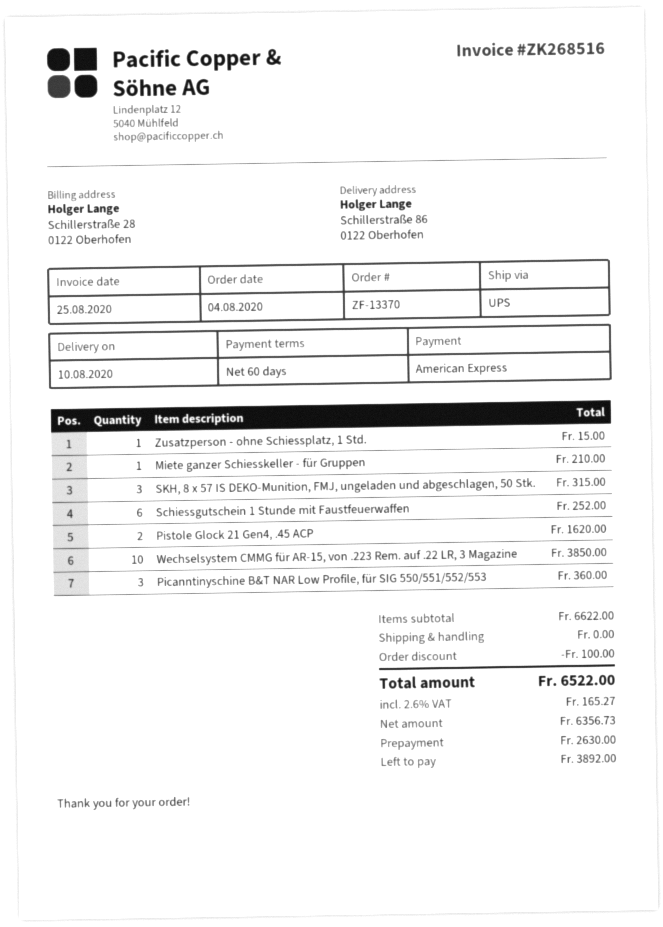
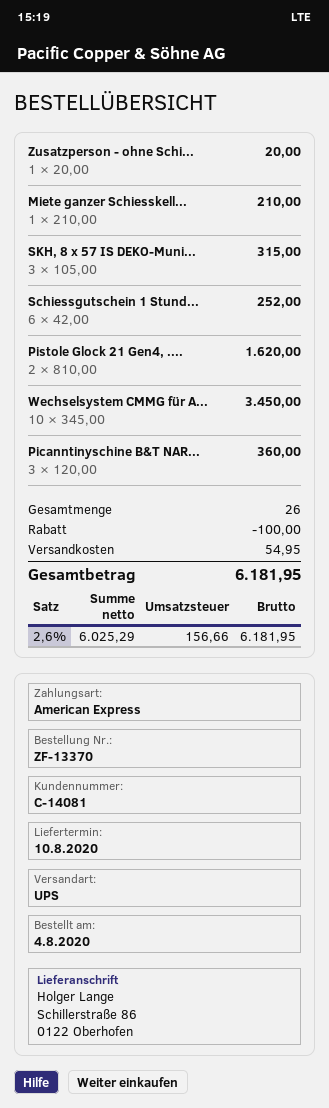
Zusatzperson - ohne Schiessplatz, 1 Std.: 1 for 15.00 -> 1 for 20.00
Wechselsystem CMMG für AR-15, von .223 Rem. auf .22 LR, 3 Magazine: 10 for 3850.00 -> 10 for 3450.00
shipping: 0.00 -> 54.95
net: 6356.73 -> 6025.29
tax: 2.6% = 165.27 -> 2.6% = 156.66
total: 6522.00 -> 6181.95

